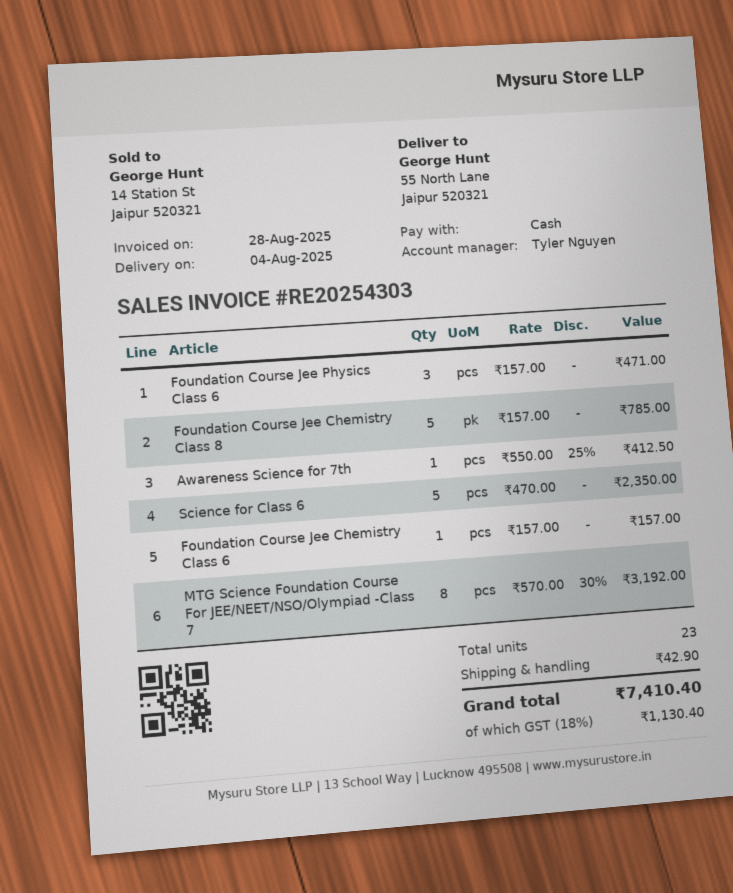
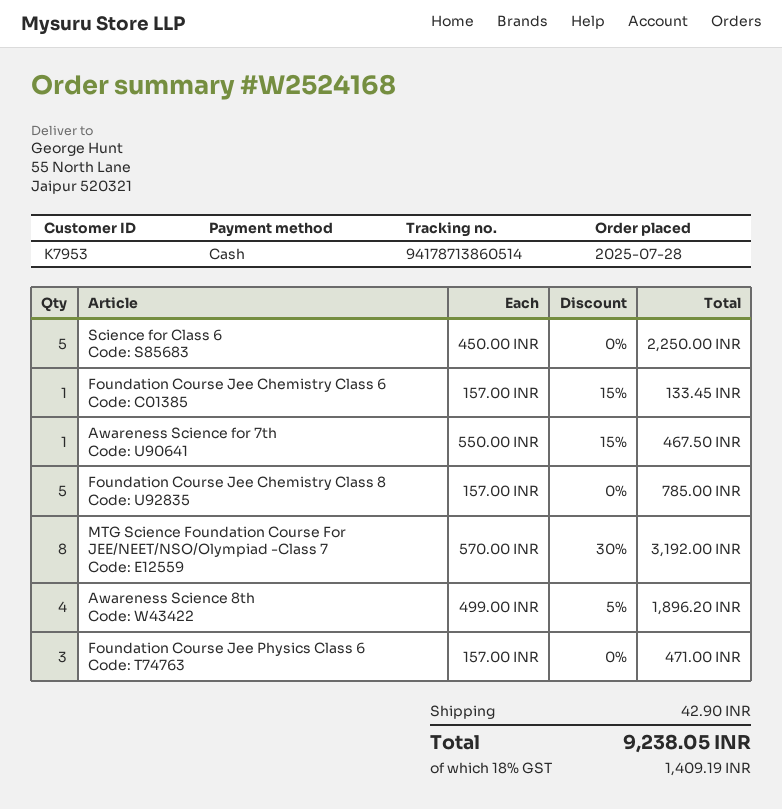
Awareness Science for 7th: 1 x 550.00 - 25% = 412.50 -> 1 x 550.00 - 15% = 467.50
Science for Class 6: 5 x 470.00 = 2350.00 -> 5 x 450.00 = 2250.00
Foundation Course Jee Chemistry Class 6: 1 x 157.00 = 157.00 -> 1 x 157.00 - 15% = 133.45
Awareness Science 8th: none -> 4 x 499.00 - 5% = 1896.20
tax: 18% = 1130.40 -> 18% = 1409.19
total: 7410.40 -> 9238.05

